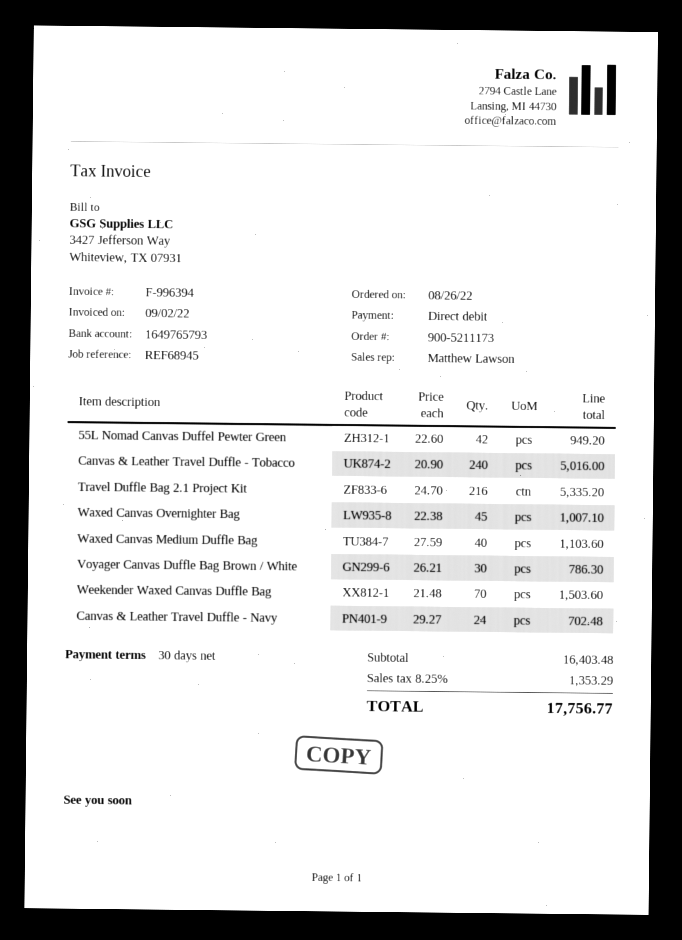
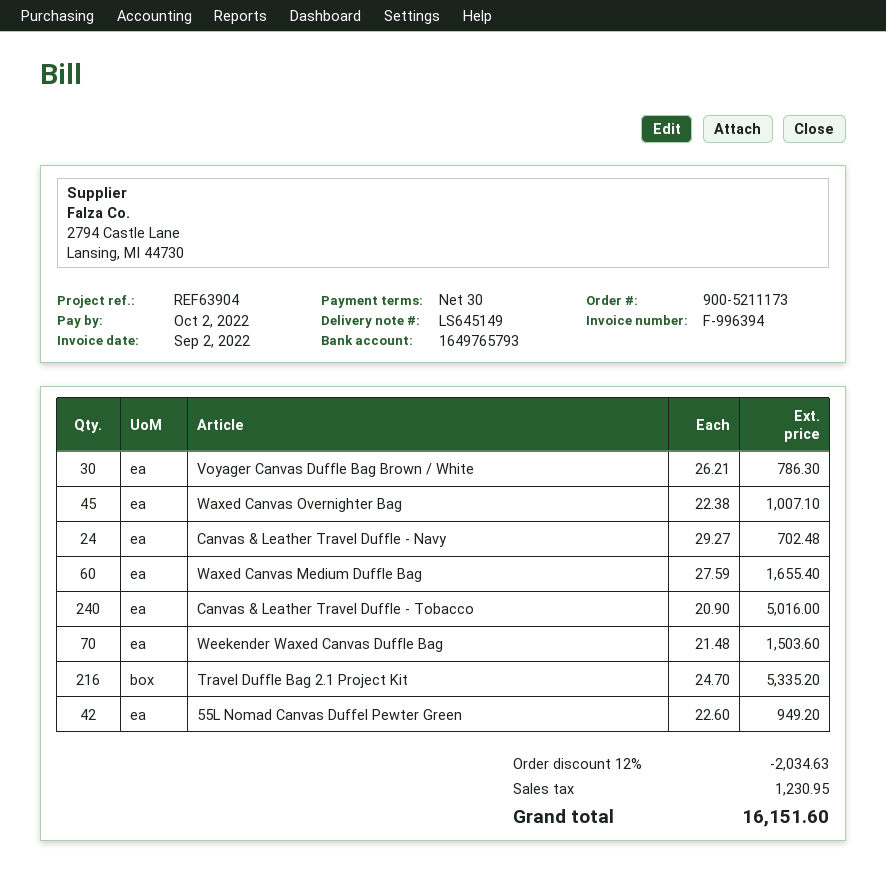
reference: REF68945 -> REF63904
Waxed Canvas Medium Duffle Bag: 40 x 27.59 = 1103.60 -> 60 x 27.59 = 1655.40
discount: none -> 12% = 2034.63
tax: 1353.29 -> 1230.95
total: 17756.77 -> 16151.60

